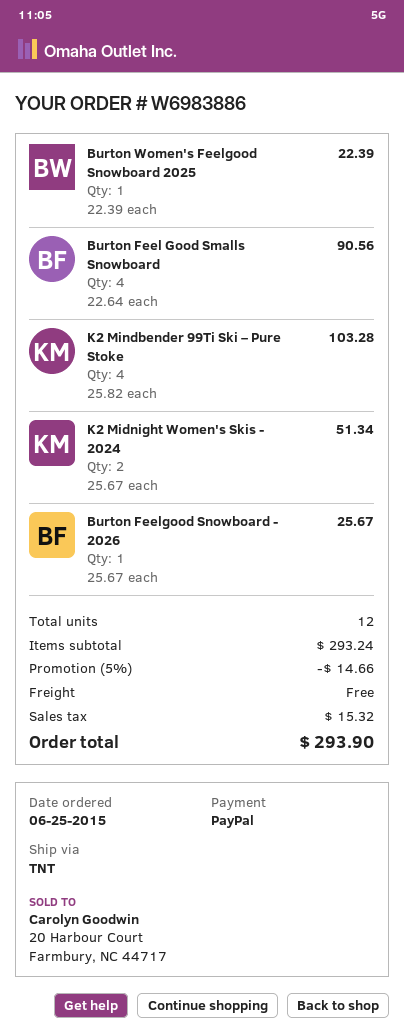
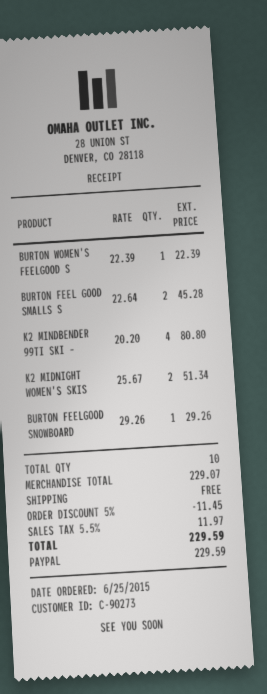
Burton Feel Good Smalls Snowboard: 4 x 22.64 = 90.56 -> 2 x 22.64 = 45.28
K2 Mindbender 99Ti Ski – Pure Stoke: 4 x 25.82 = 103.28 -> 4 x 20.20 = 80.80
Burton Feelgood Snowboard - 2026: 1 x 25.67 = 25.67 -> 1 x 29.26 = 29.26
total quantity: 12 -> 10
subtotal: 293.24 -> 229.07
discount: 5% = 14.66 -> 5% = 11.45
tax: 15.32 -> 11.97
total: 293.90 -> 229.59

